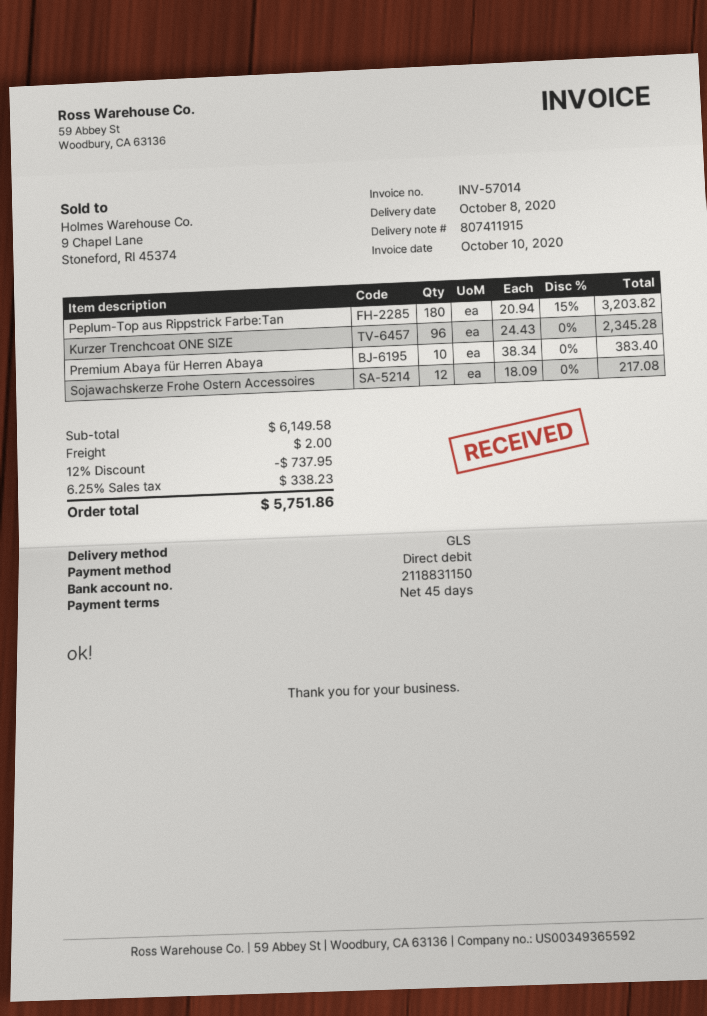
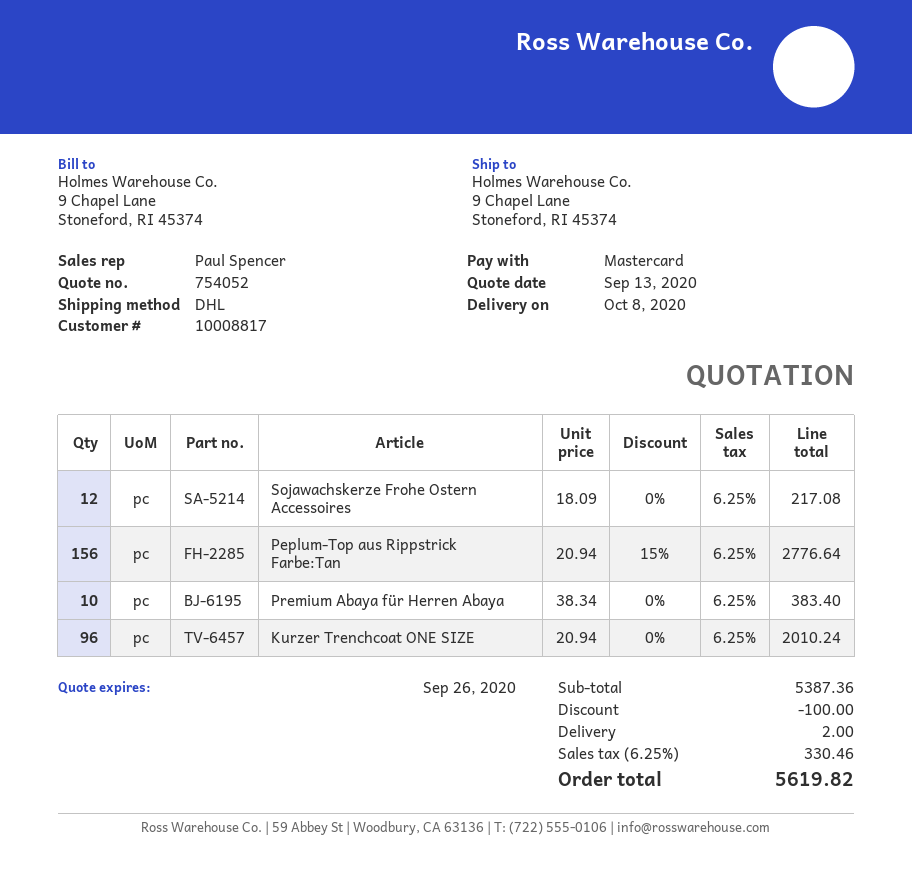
payment method: direct debit -> Mastercard
shipping method: GLS -> DHL
Peplum-Top aus Rippstrick Farbe:Tan: 180 x 20.94 - 15% = 3203.82 -> 156 x 20.94 - 15% = 2776.64
Kurzer Trenchcoat ONE SIZE: 96 x 24.43 = 2345.28 -> 96 x 20.94 = 2010.24
subtotal: 6149.58 -> 5387.36
discount: 737.95 -> 100.00
tax: 6.25% = 338.23 -> 6.25% = 330.46
total: 5751.86 -> 5619.82

